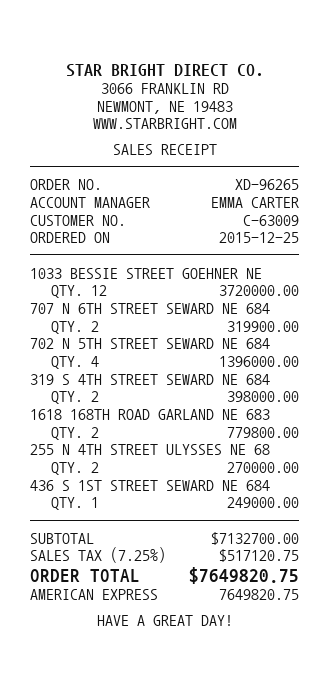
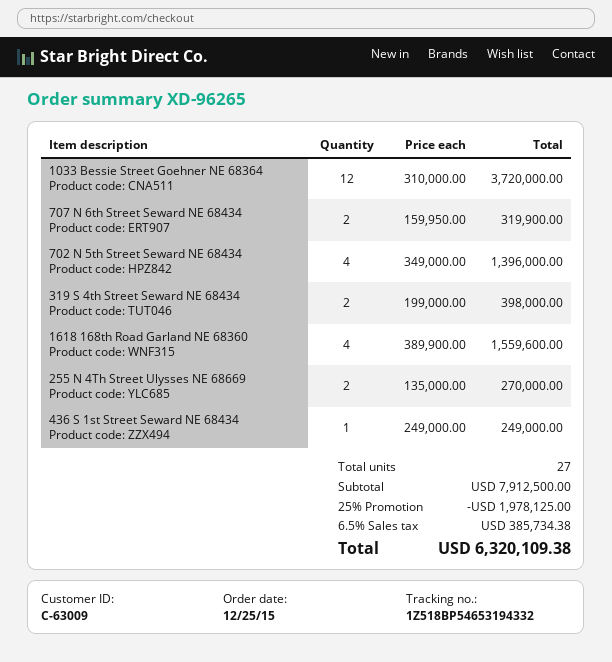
1618 168TH ROAD GARLAND NE 683: 2 for 779800.00 -> 4 for 1559600.00
subtotal: 7132700.00 -> 7912500.00
discount: none -> 25% = 1978125.00
tax: 7.25% = 517120.75 -> 6.5% = 385734.38
total: 7649820.75 -> 6320109.38

